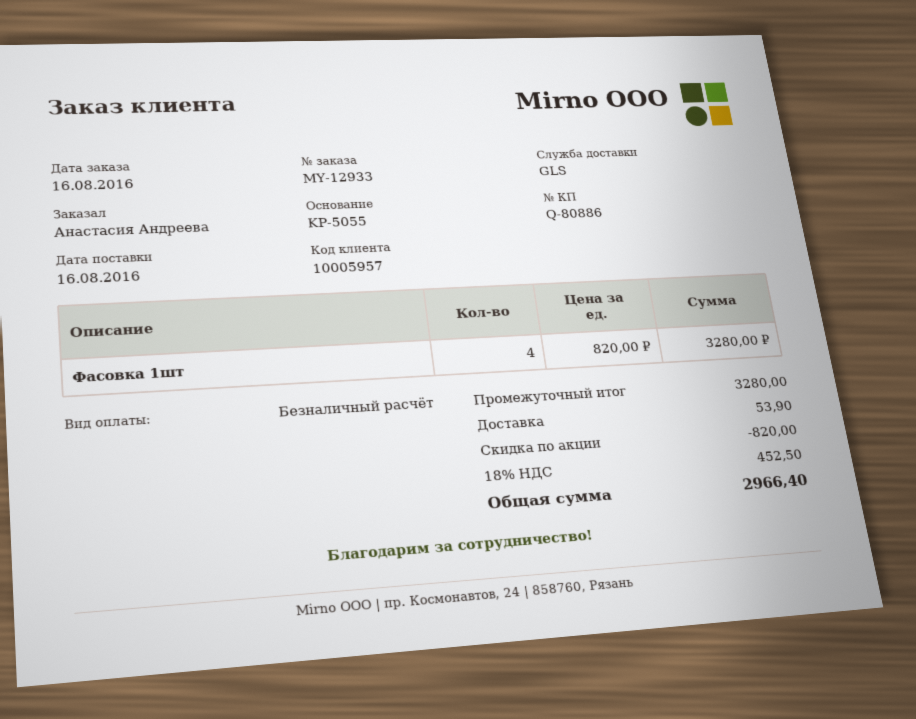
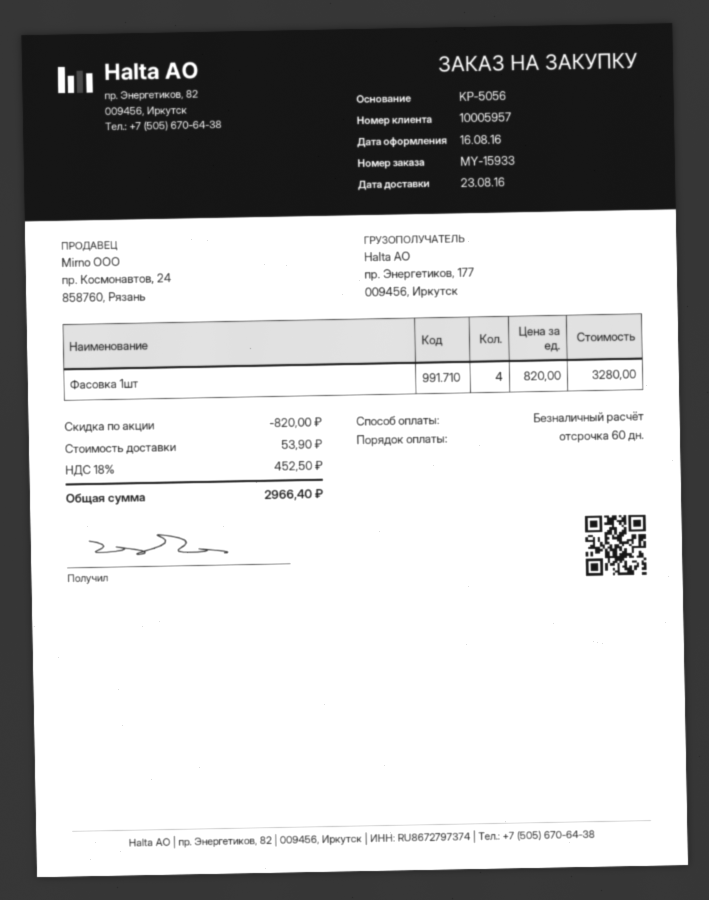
order number: MY-12933 -> MY-15933
delivery date: 2016-08-16 -> 2016-08-23
reference: KP-5055 -> KP-5056

